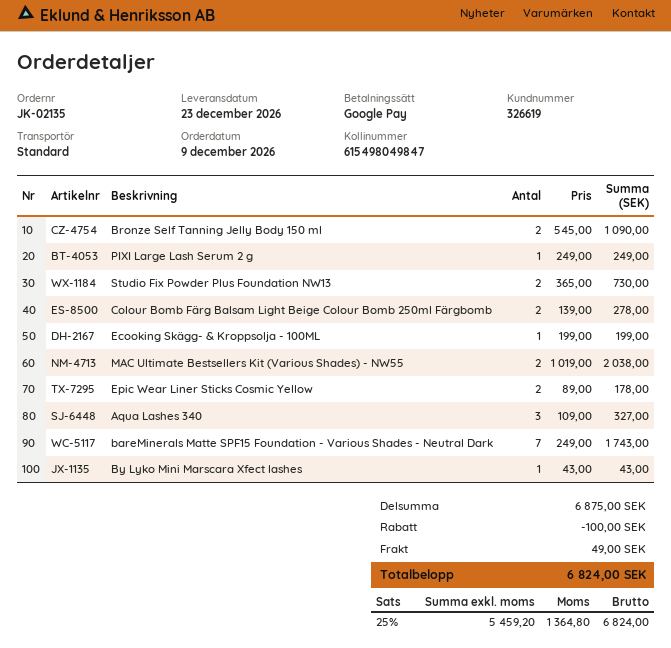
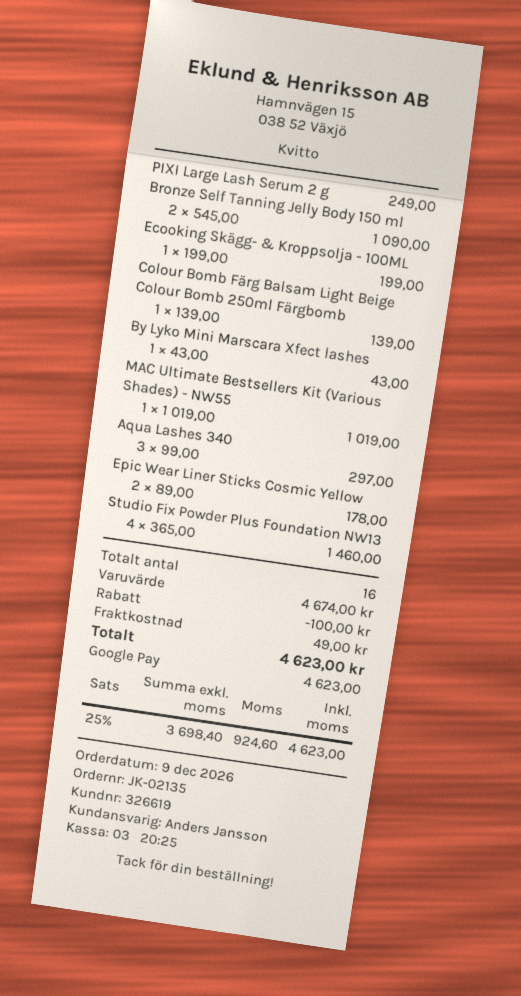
Studio Fix Powder Plus Foundation NW13: 2 x 365.00 = 730.00 -> 4 x 365.00 = 1460.00
Colour Bomb Färg Balsam Light Beige Colour Bomb 250ml Färgbomb: 2 x 139.00 = 278.00 -> 1 x 139.00 = 139.00
MAC Ultimate Bestsellers Kit (Various Shades) - NW55: 2 x 1019.00 = 2038.00 -> 1 x 1019.00 = 1019.00
Aqua Lashes 340: 3 x 109.00 = 327.00 -> 3 x 99.00 = 297.00
bareMinerals Matte SPF15 Foundation - Various Shades - Neutral Dark: 7 x 249.00 = 1743.00 -> none
subtotal: 6875.00 -> 4674.00
net: 5459.20 -> 3698.40
tax: 25% = 1364.80 -> 25% = 924.60
total: 6824.00 -> 4623.00

